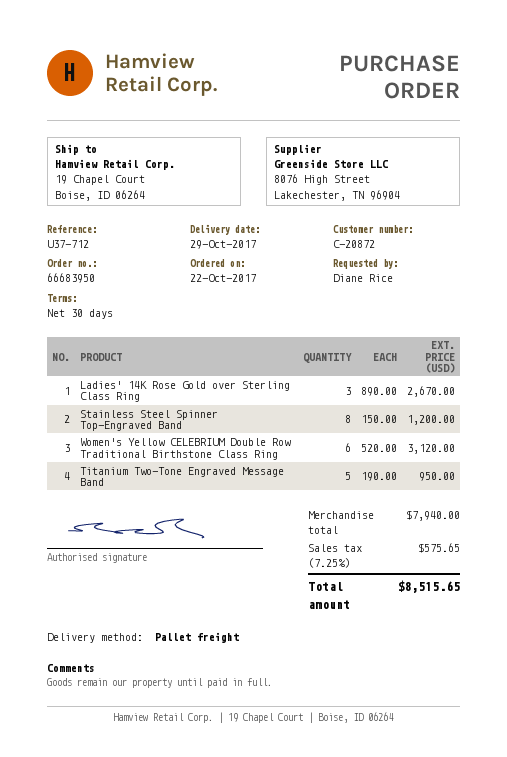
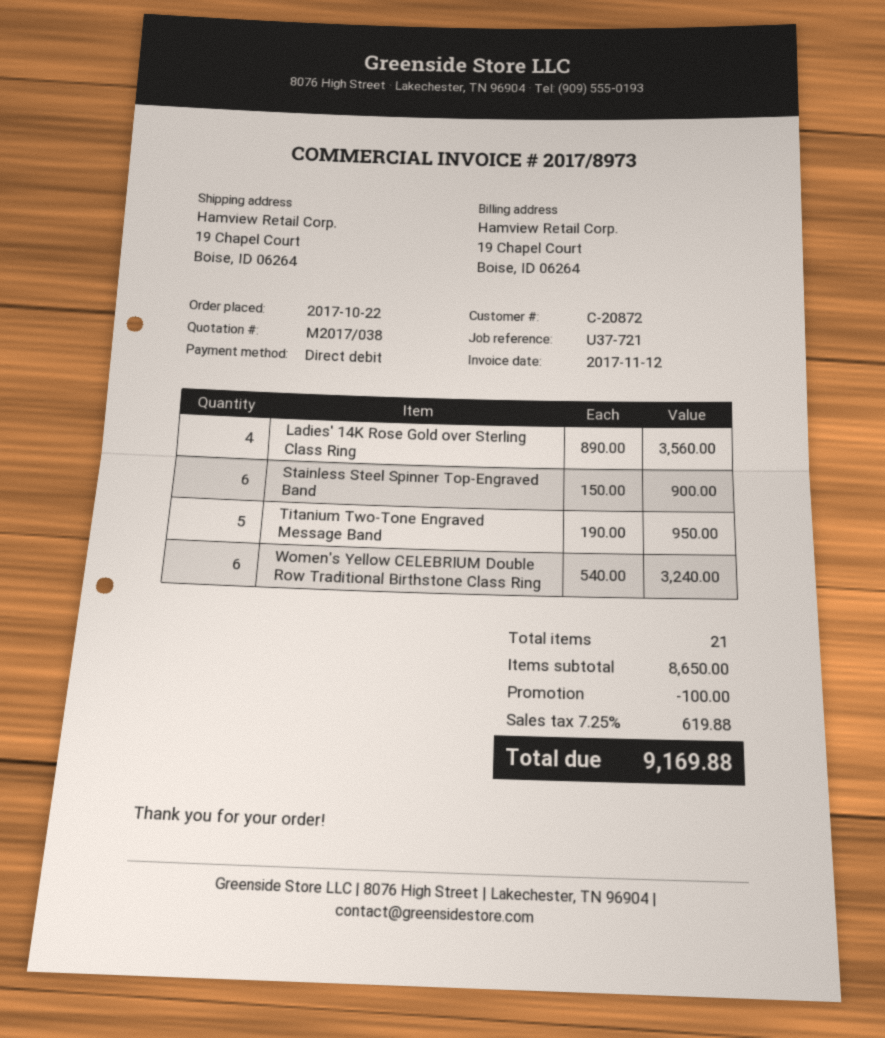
reference: U37-712 -> U37-721
Ladies' 14K Rose Gold over Sterling Class Ring: 3 x 890.00 = 2670.00 -> 4 x 890.00 = 3560.00
Stainless Steel Spinner Top-Engraved Band: 8 x 150.00 = 1200.00 -> 6 x 150.00 = 900.00
Women's Yellow CELEBRIUM Double Row Traditional Birthstone Class Ring: 6 x 520.00 = 3120.00 -> 6 x 540.00 = 3240.00
subtotal: 7940.00 -> 8650.00
discount: none -> 100.00
tax: 7.25% = 575.65 -> 7.25% = 619.88
total: 8515.65 -> 9169.88

